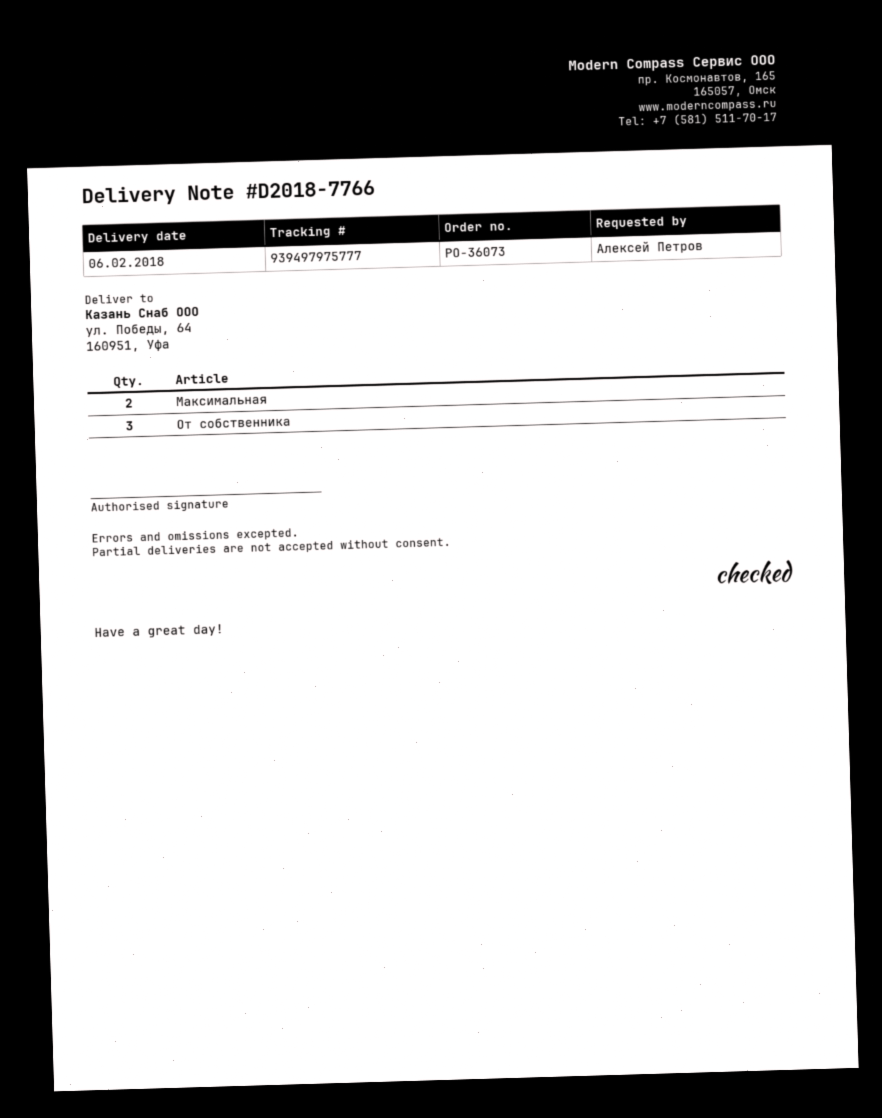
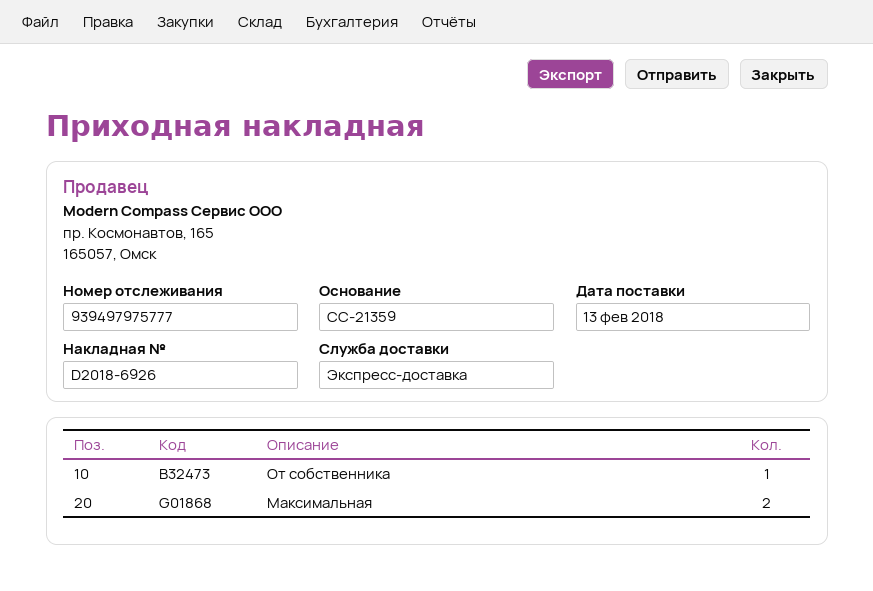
delivery note number: D2018-7766 -> D2018-6926
delivery date: 2018-02-06 -> 2018-02-13
От собственника: 3 -> 1

